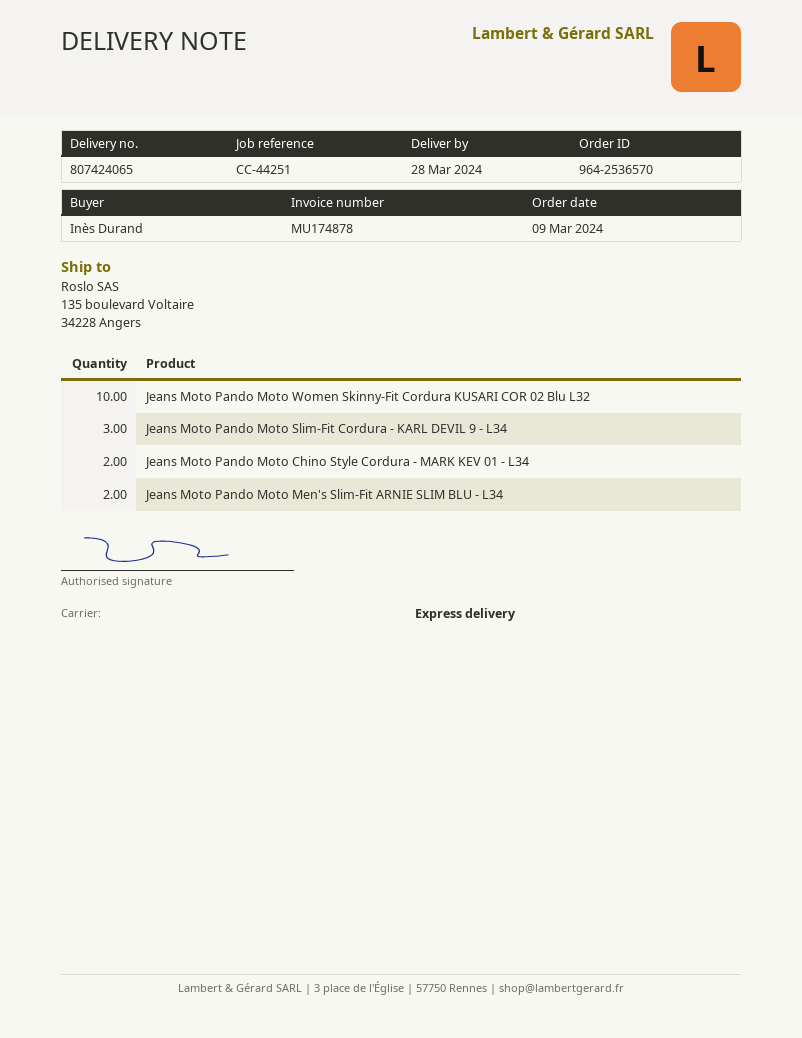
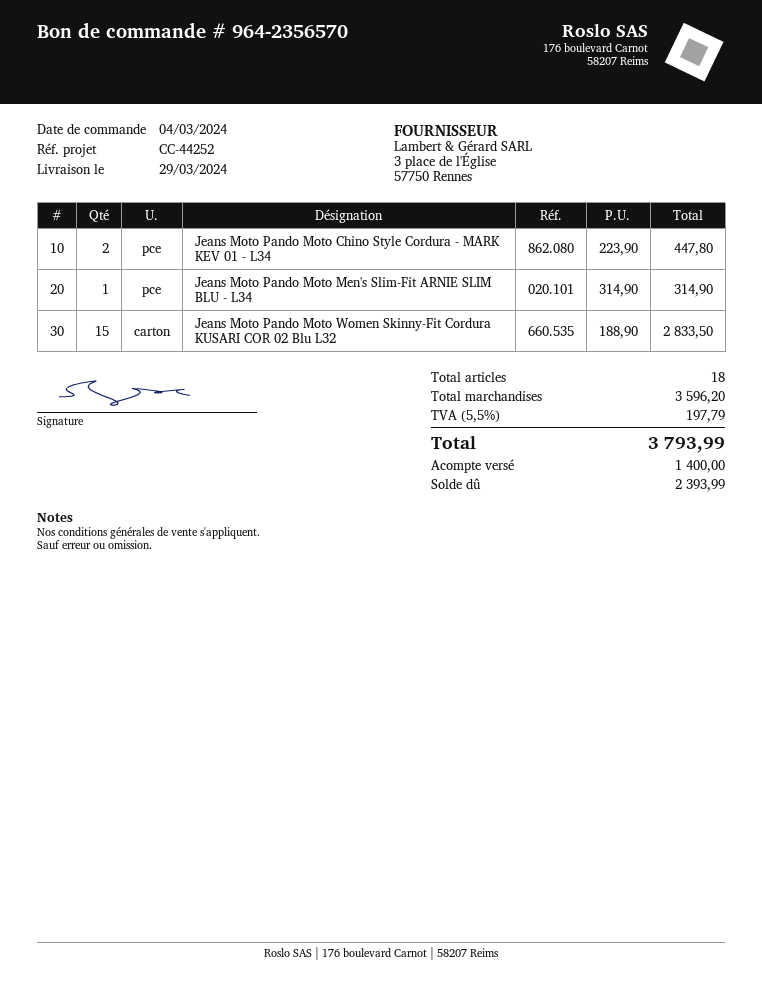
order number: 964-2536570 -> 964-2356570
order date: 2024-03-09 -> 2024-03-04
delivery date: 2024-03-28 -> 2024-03-29
reference: CC-44251 -> CC-44252
Jeans Moto Pando Moto Women Skinny-Fit Cordura KUSARI COR 02 Blu L32: 10 -> 15
Jeans Moto Pando Moto Slim-Fit Cordura - KARL DEVIL 9 - L34: 3 -> none
Jeans Moto Pando Moto Men's Slim-Fit ARNIE SLIM BLU - L34: 2 -> 1

